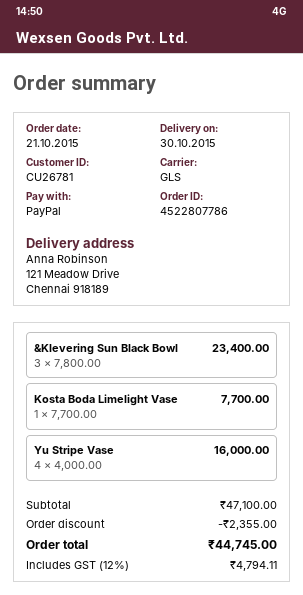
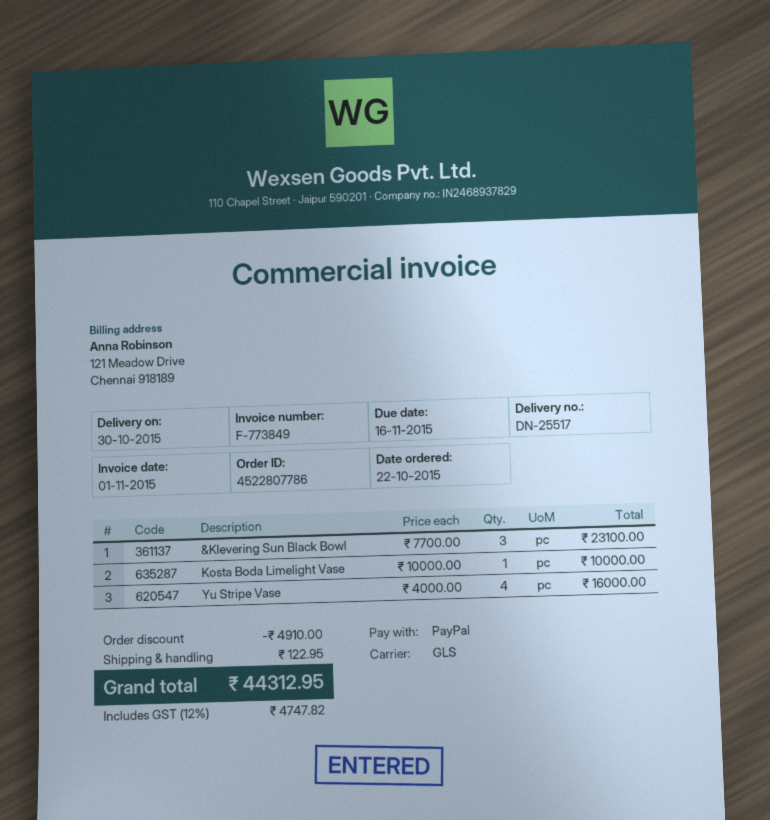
order date: 2015-10-21 -> 2015-10-22
&Klevering Sun Black Bowl: 3 x 7800.00 = 23400.00 -> 3 x 7700.00 = 23100.00
Kosta Boda Limelight Vase: 1 x 7700.00 = 7700.00 -> 1 x 10000.00 = 10000.00
discount: 2355.00 -> 4910.00
shipping: none -> 122.95
tax: 12% = 4794.11 -> 12% = 4747.82
total: 44745.00 -> 44312.95

